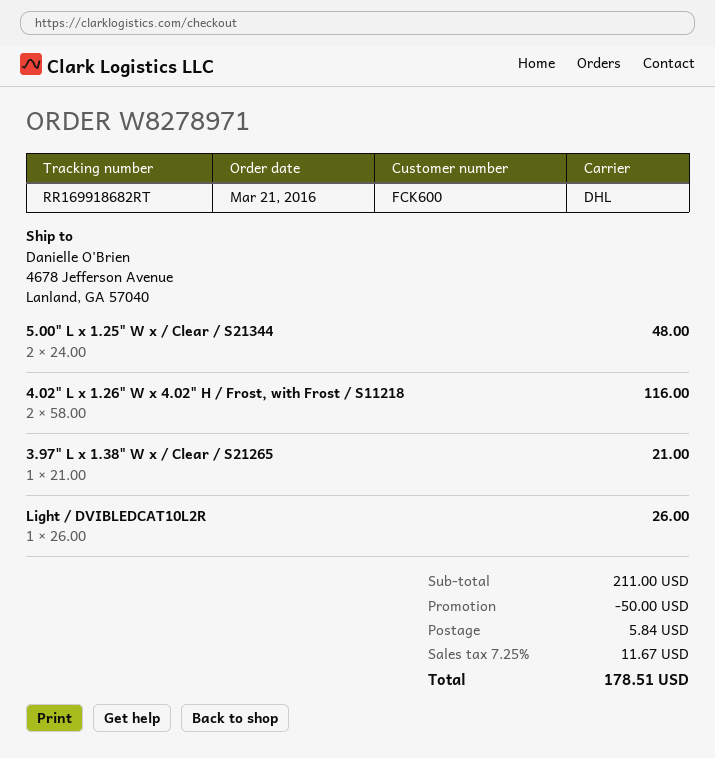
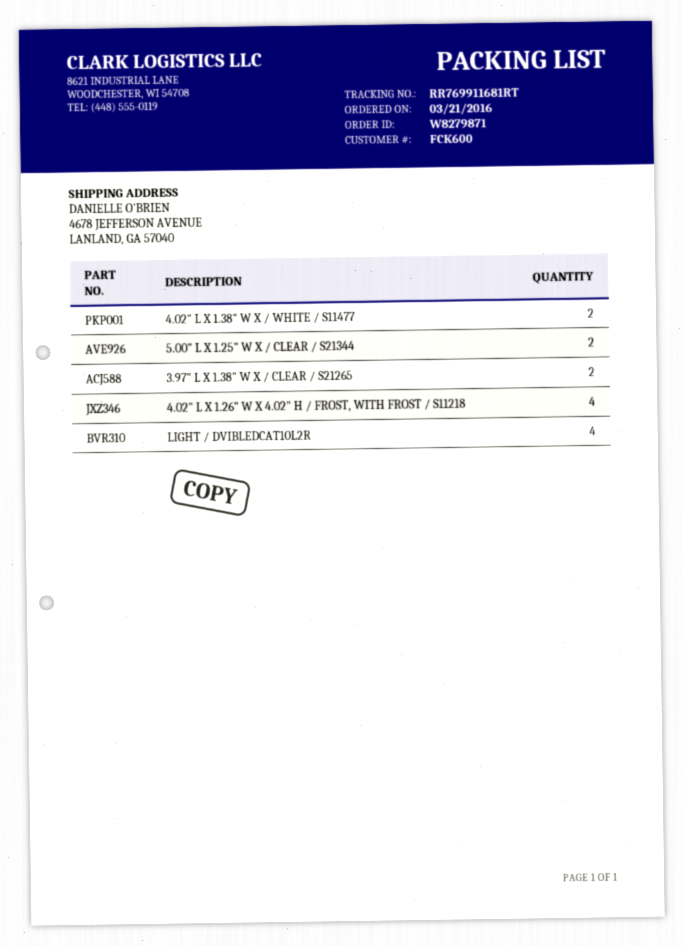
order number: W8278971 -> W8279871
tracking number: RR169918682RT -> RR769911681RT
4.02" L x 1.26" W x 4.02" H / Frost, with Frost / S11218: 2 -> 4
3.97" L x 1.38" W x / Clear / S21265: 1 -> 2
Light / DVIBLEDCAT10L2R: 1 -> 4
4.02" L X 1.38" W X / WHITE / S11477: none -> 2

